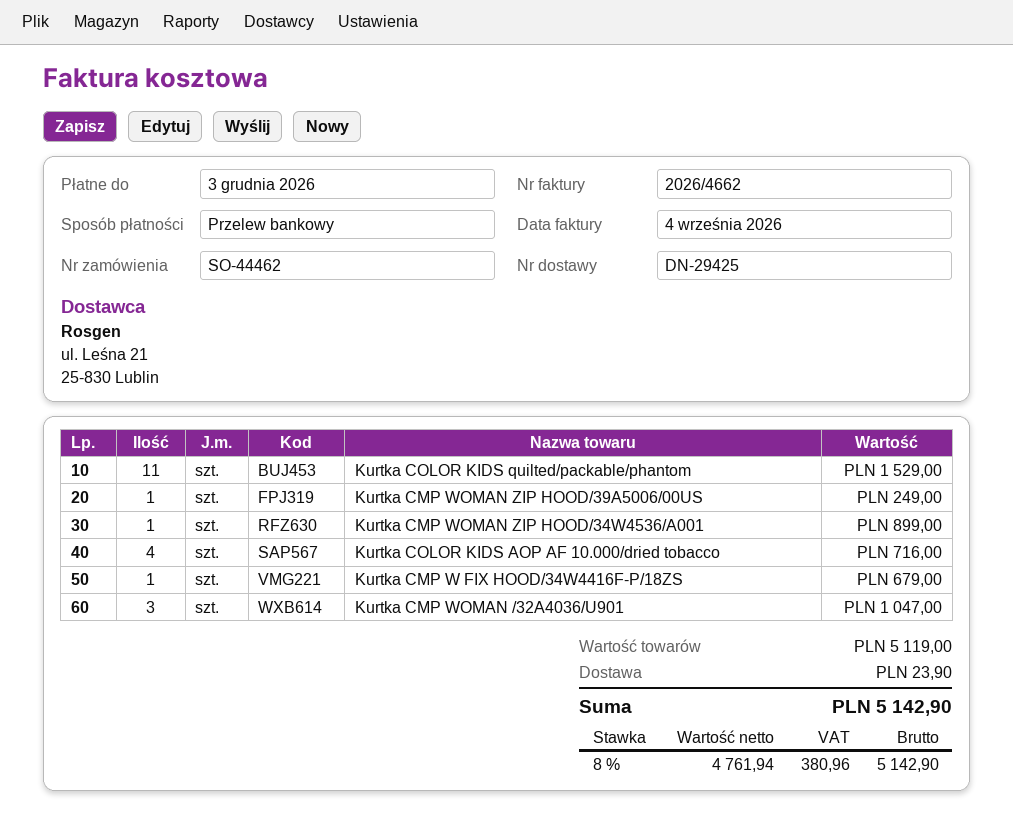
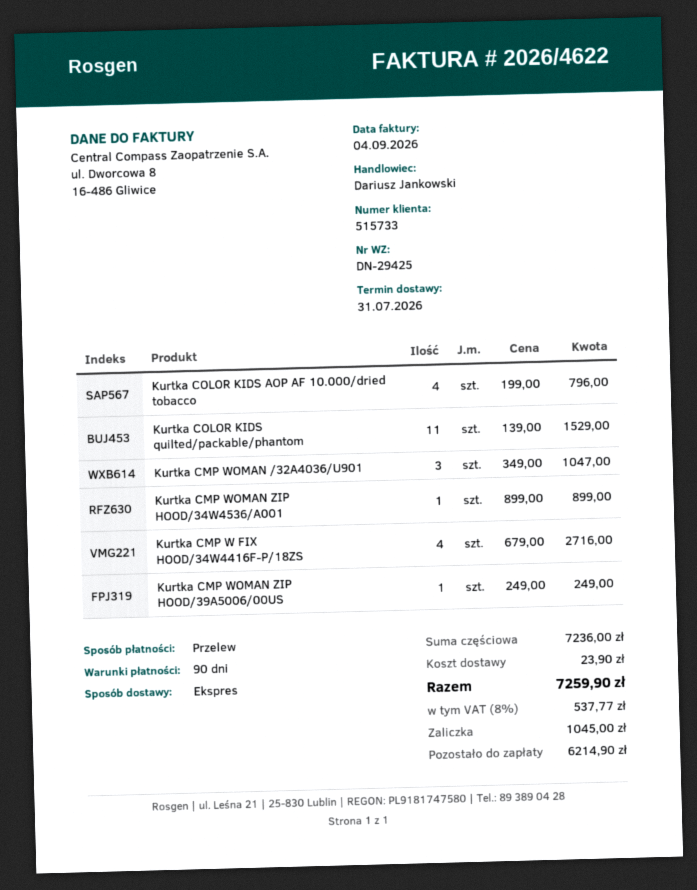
invoice number: 2026/4662 -> 2026/4622
Kurtka COLOR KIDS AOP AF 10.000/dried tobacco: 4 for 716.00 -> 4 for 796.00
Kurtka CMP W FIX HOOD/34W4416F-P/18ZS: 1 for 679.00 -> 4 for 2716.00
subtotal: 5119.00 -> 7236.00
tax: 8% = 380.96 -> 8% = 537.77
total: 5142.90 -> 7259.90

